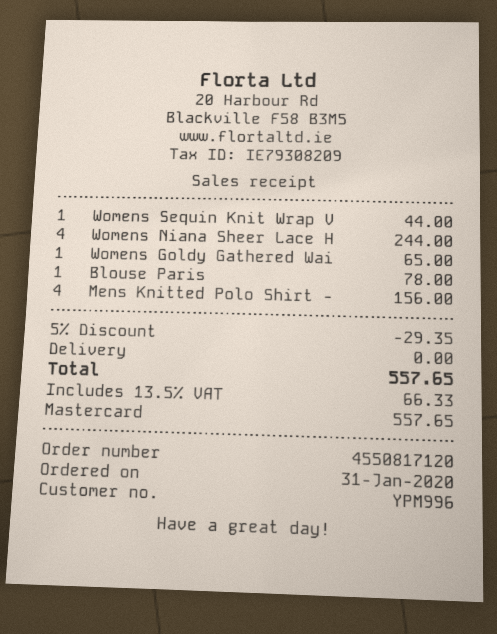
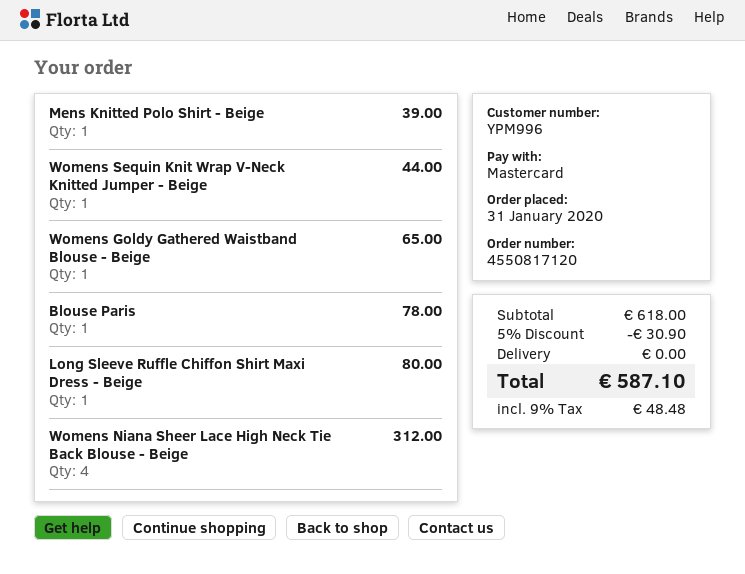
Womens Niana Sheer Lace H: 4 for 244.00 -> 4 for 312.00
Mens Knitted Polo Shirt -: 4 for 156.00 -> 1 for 39.00
Long Sleeve Ruffle Chiffon Shirt Maxi Dress - Beige: none -> 1 for 80.00
discount: 5% = 29.35 -> 5% = 30.90
tax: 13.5% = 66.33 -> 9% = 48.48
total: 557.65 -> 587.10

